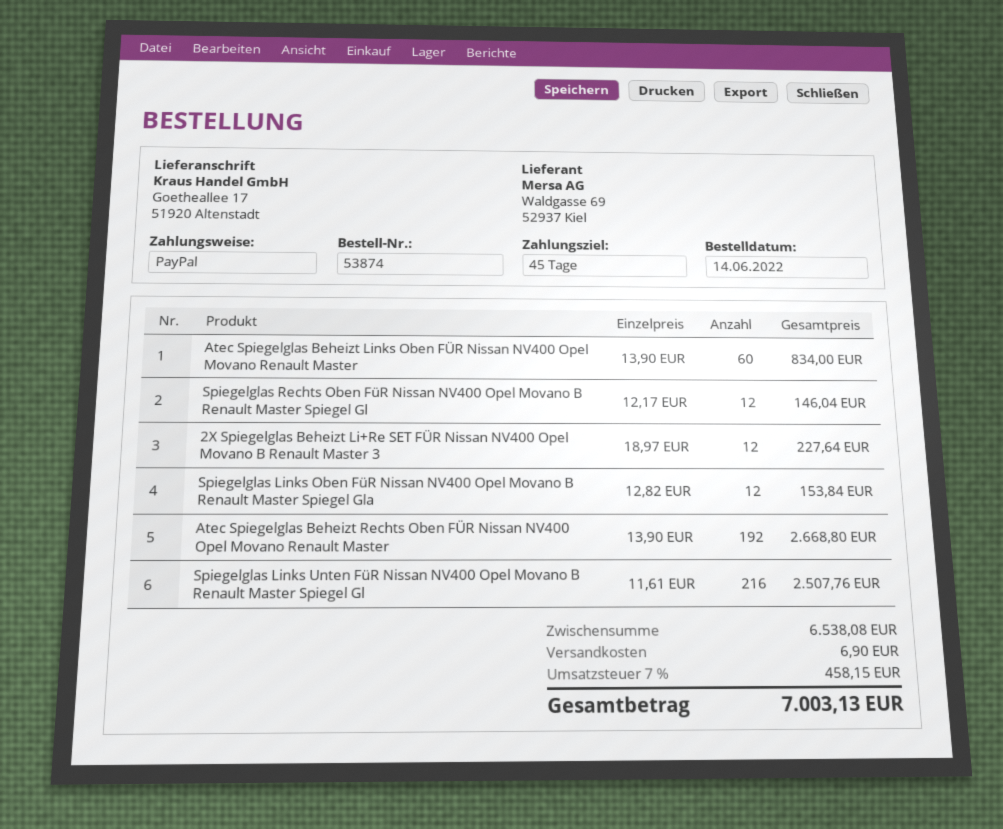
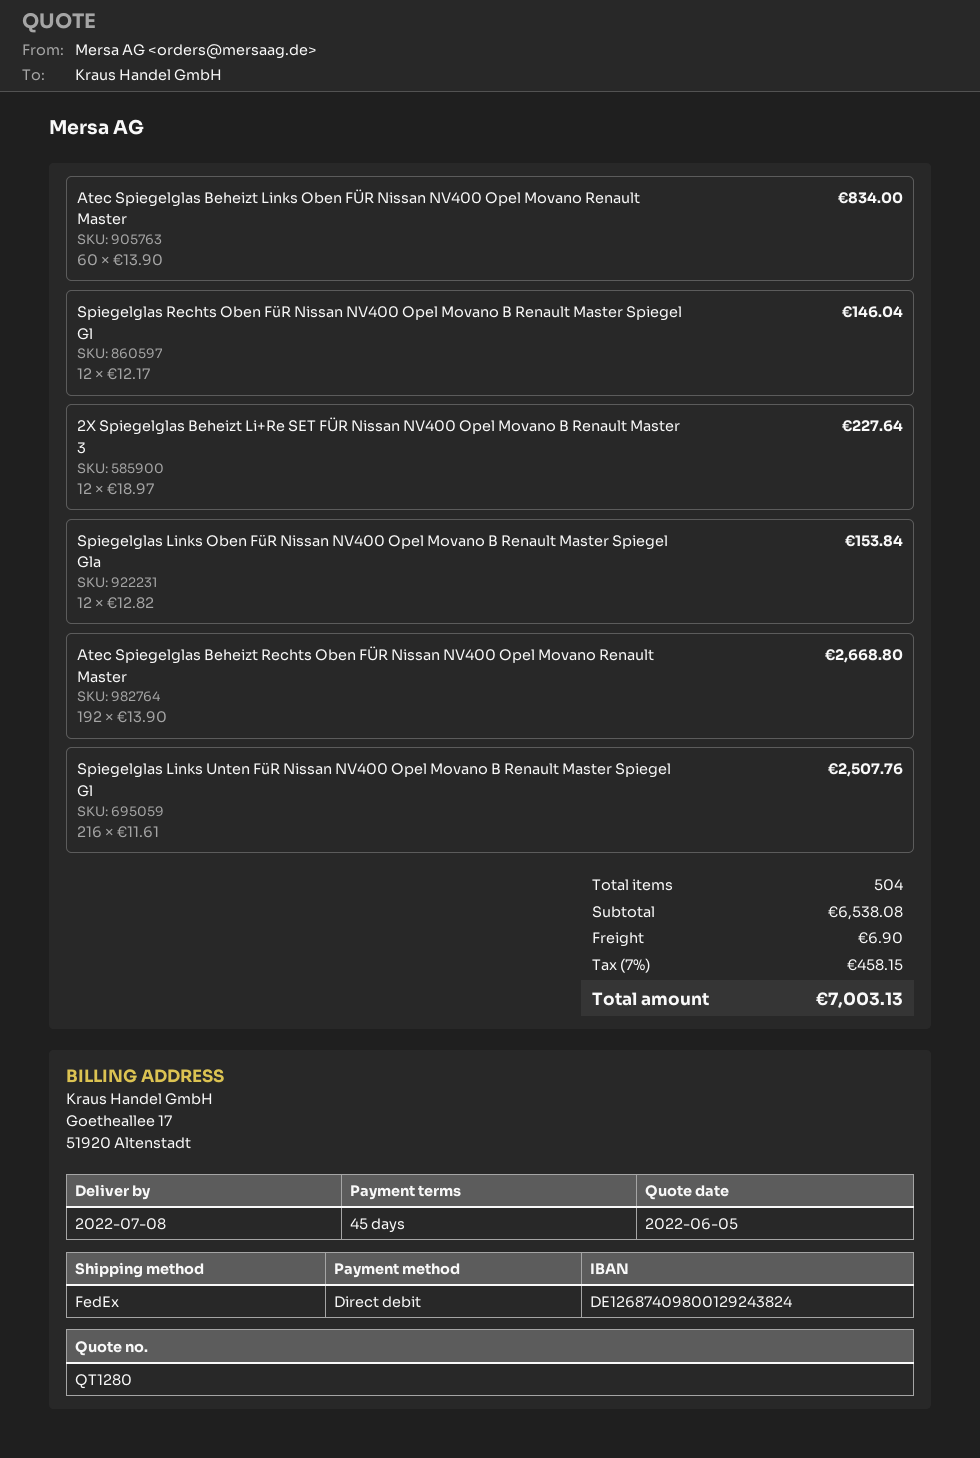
payment method: PayPal -> direct debit

